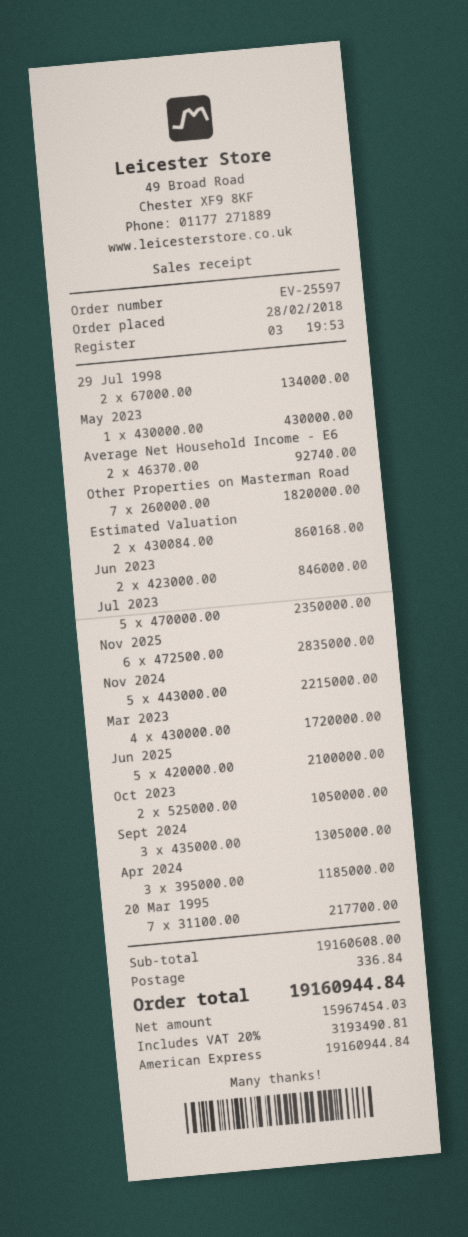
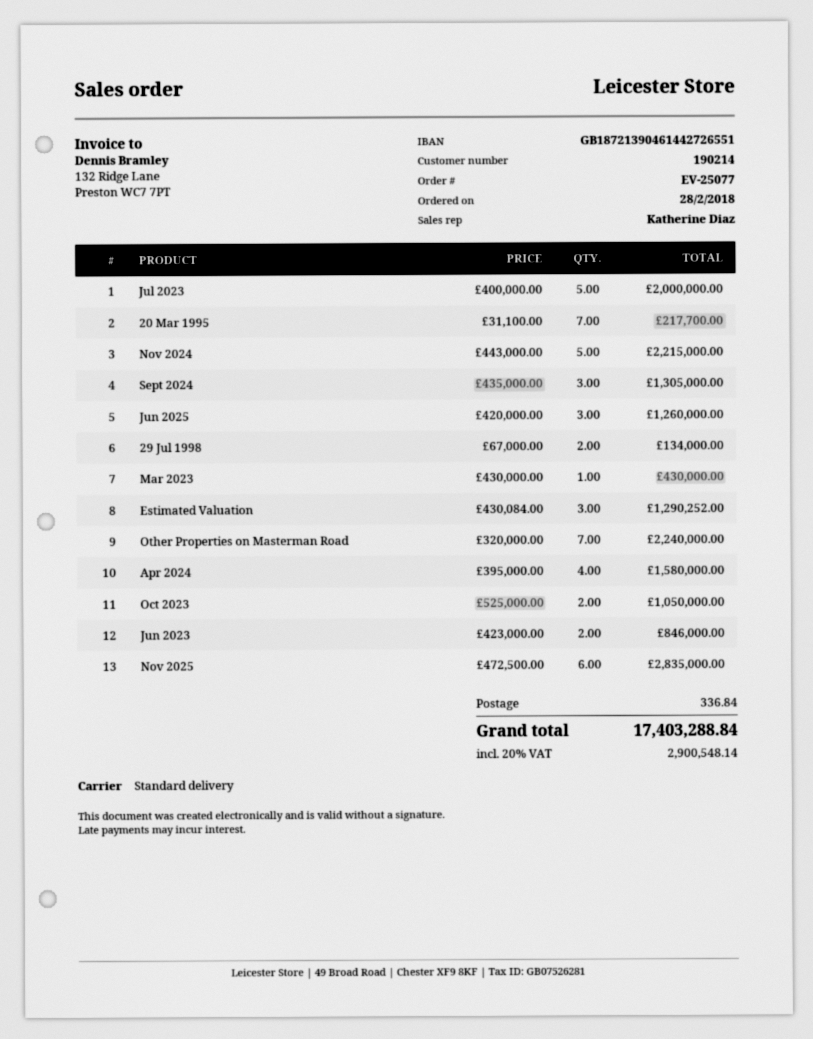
order number: EV-25597 -> EV-25077
May 2023: 1 x 430000.00 = 430000.00 -> none
Average Net Household Income - E6: 2 x 46370.00 = 92740.00 -> none
Other Properties on Masterman Road: 7 x 260000.00 = 1820000.00 -> 7 x 320000.00 = 2240000.00
Estimated Valuation: 2 x 430084.00 = 860168.00 -> 3 x 430084.00 = 1290252.00
Jul 2023: 5 x 470000.00 = 2350000.00 -> 5 x 400000.00 = 2000000.00
Mar 2023: 4 x 430000.00 = 1720000.00 -> 1 x 430000.00 = 430000.00
Jun 2025: 5 x 420000.00 = 2100000.00 -> 3 x 420000.00 = 1260000.00
Apr 2024: 3 x 395000.00 = 1185000.00 -> 4 x 395000.00 = 1580000.00
tax: 20% = 3193490.81 -> 20% = 2900548.14
total: 19160944.84 -> 17403288.84

